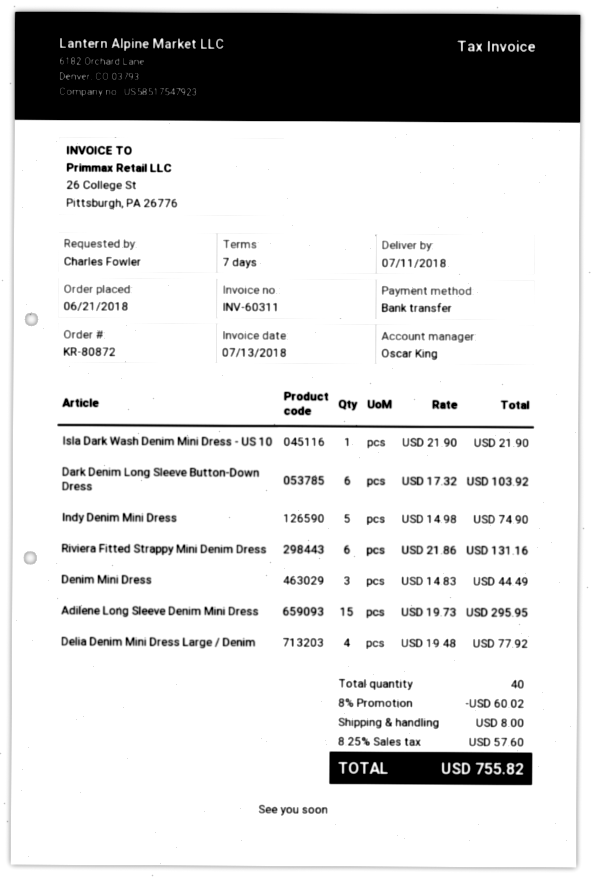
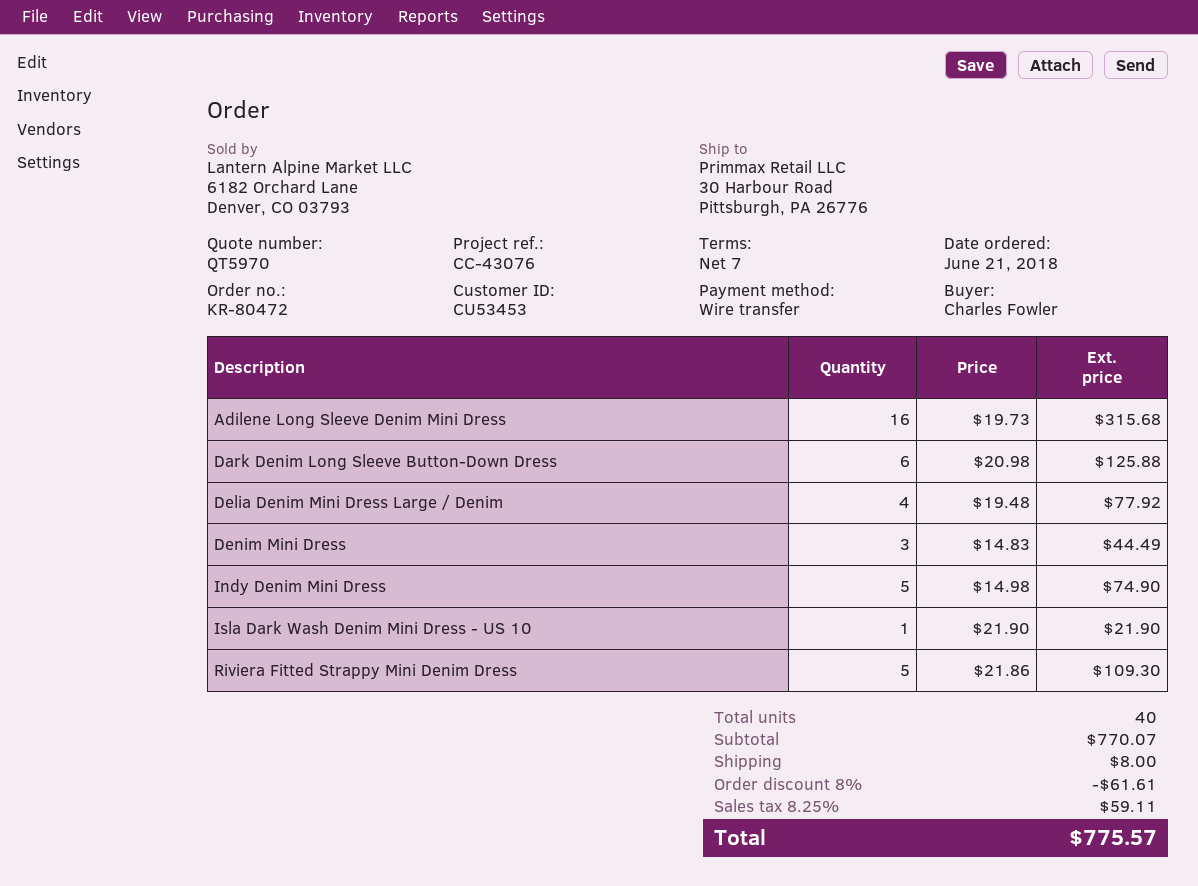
order number: KR-80872 -> KR-80472
Dark Denim Long Sleeve Button-Down Dress: 6 x 17.32 = 103.92 -> 6 x 20.98 = 125.88
Riviera Fitted Strappy Mini Denim Dress: 6 x 21.86 = 131.16 -> 5 x 21.86 = 109.30
Adilene Long Sleeve Denim Mini Dress: 15 x 19.73 = 295.95 -> 16 x 19.73 = 315.68
discount: 8% = 60.02 -> 8% = 61.61
tax: 8.25% = 57.60 -> 8.25% = 59.11
total: 755.82 -> 775.57

